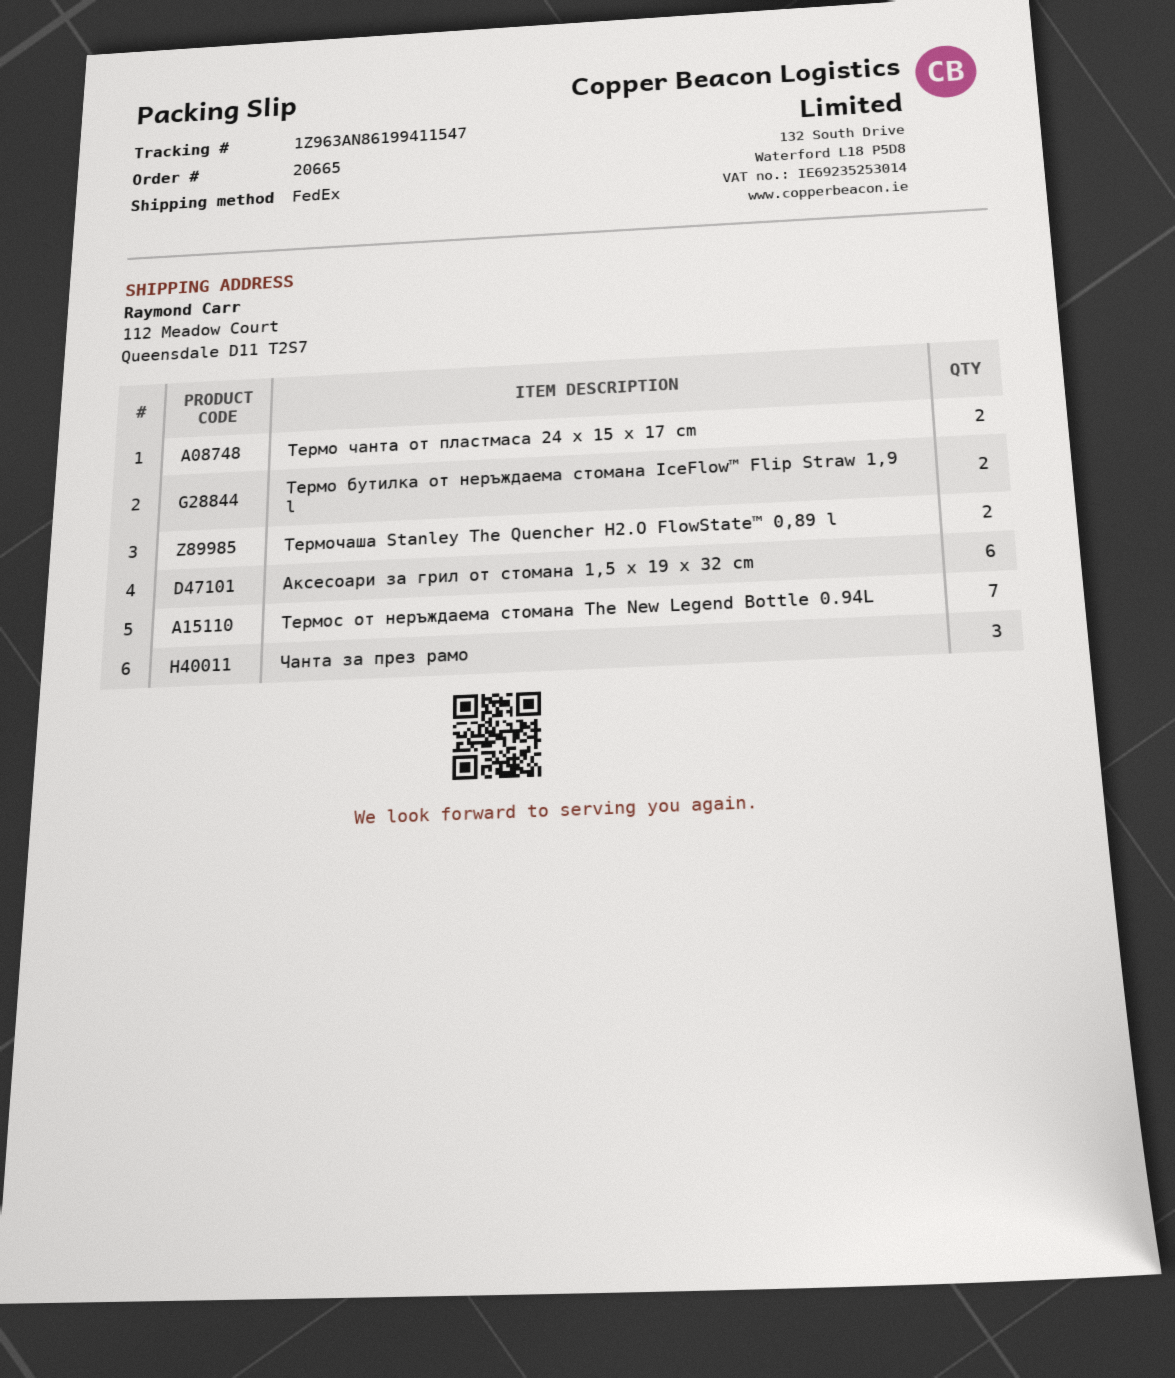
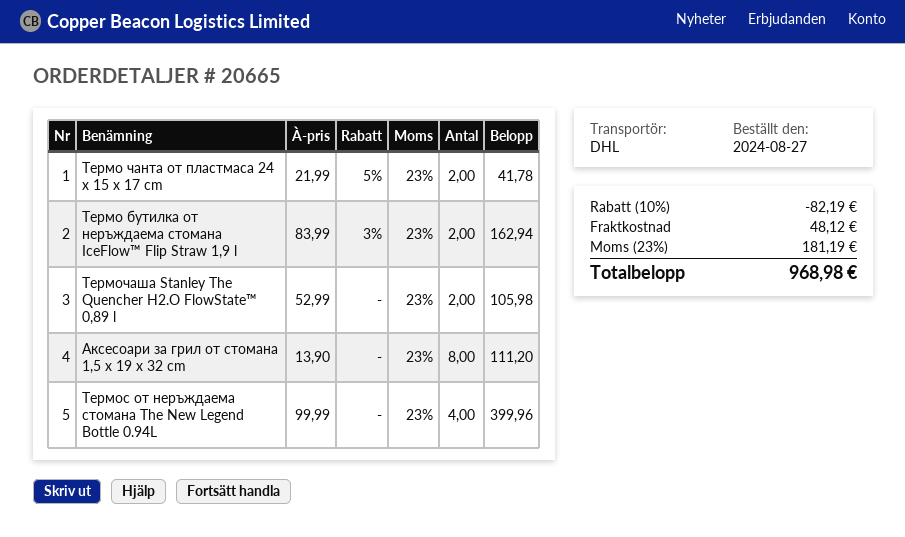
shipping method: FedEx -> DHL
Аксесоари за грил от стомана 1,5 x 19 x 32 cm: 6 -> 8
Термос от неръждаема стомана The New Legend Bottle 0.94L: 7 -> 4
Чанта за през рамо: 3 -> none

